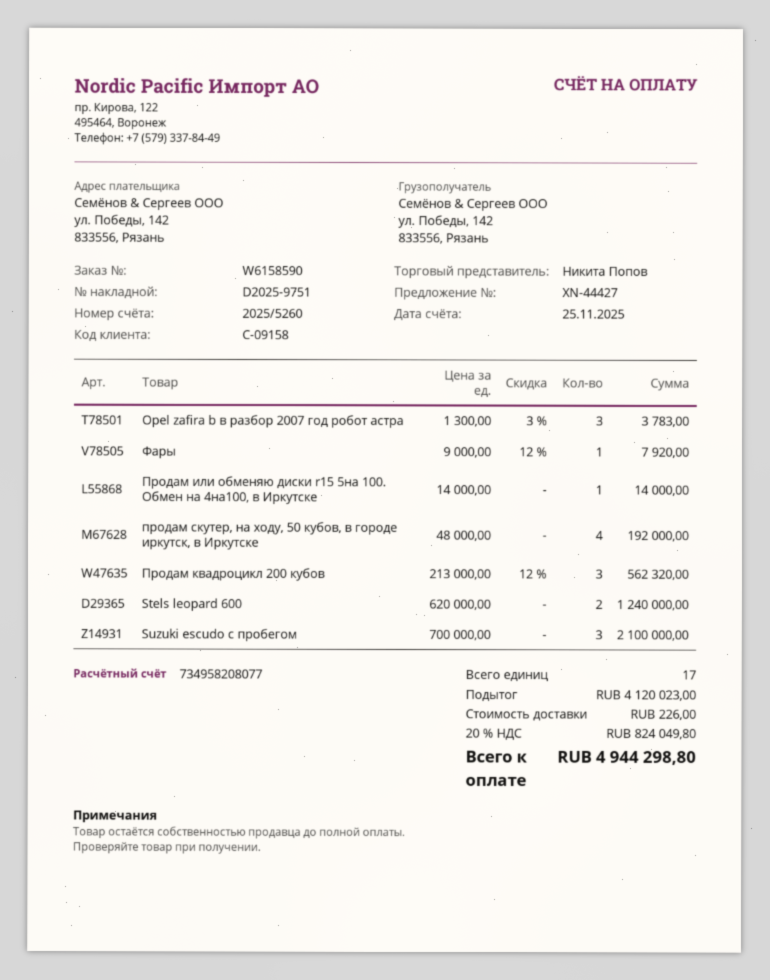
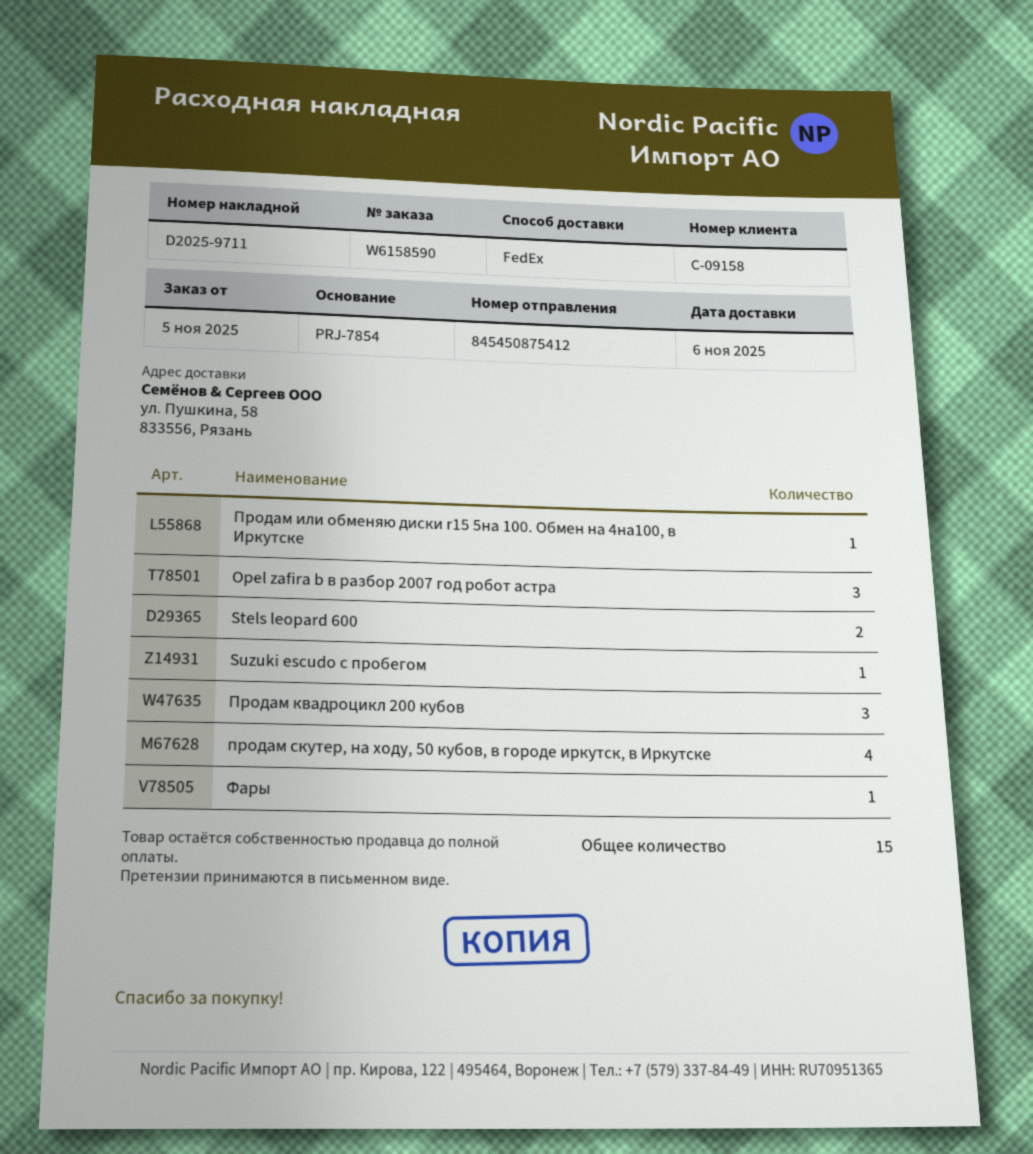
delivery note number: D2025-9751 -> D2025-9711
ship to: ул. Победы, 142, 833556, Рязань -> ул. Пушкина, 58, 833556, Рязань
Suzuki escudo с пробегом: 3 -> 1
total quantity: 17 -> 15

